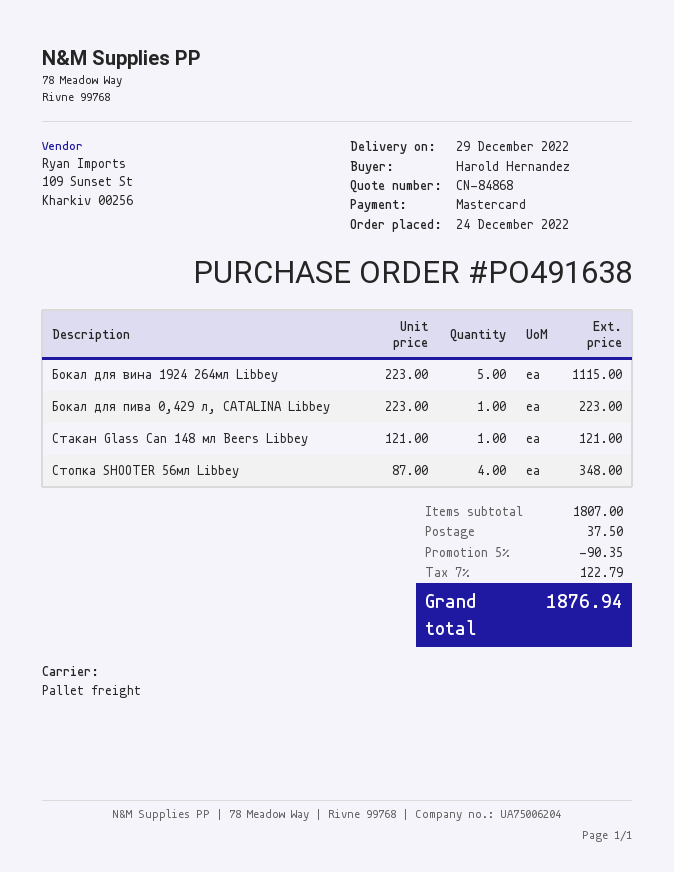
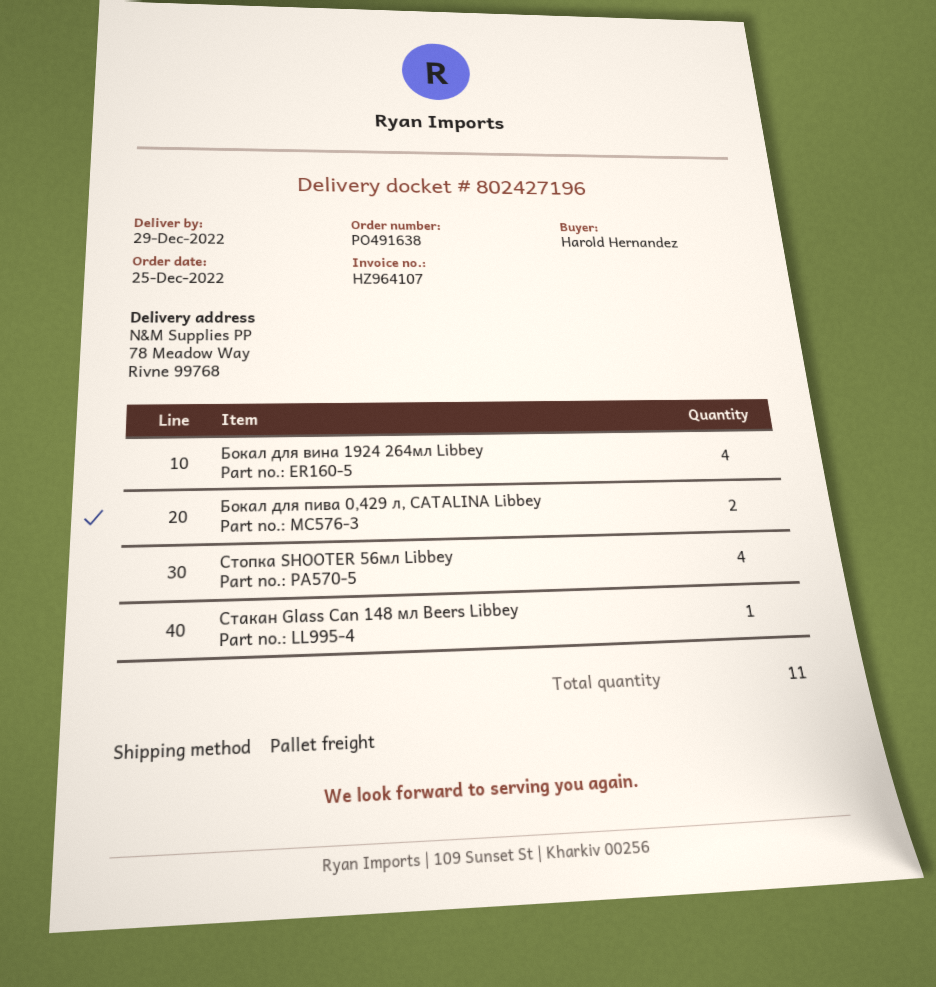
order date: 2022-12-24 -> 2022-12-25
Бокал для вина 1924 264мл Libbey: 5 -> 4
Бокал для пива 0,429 л, CATALINA Libbey: 1 -> 2

